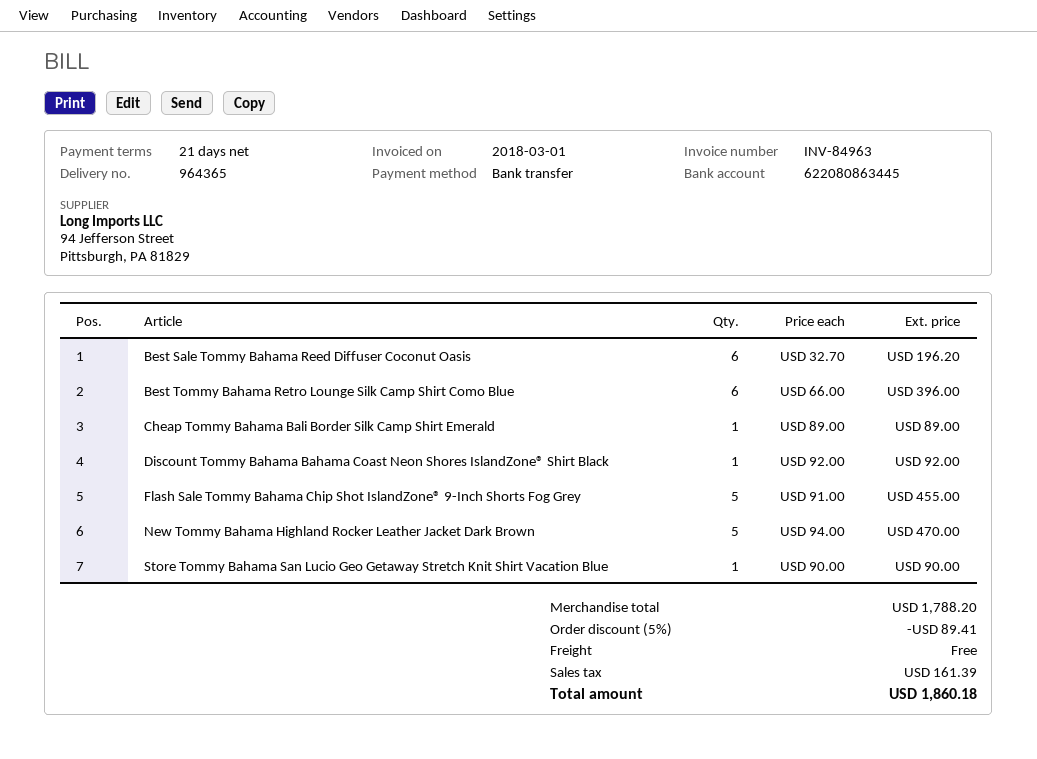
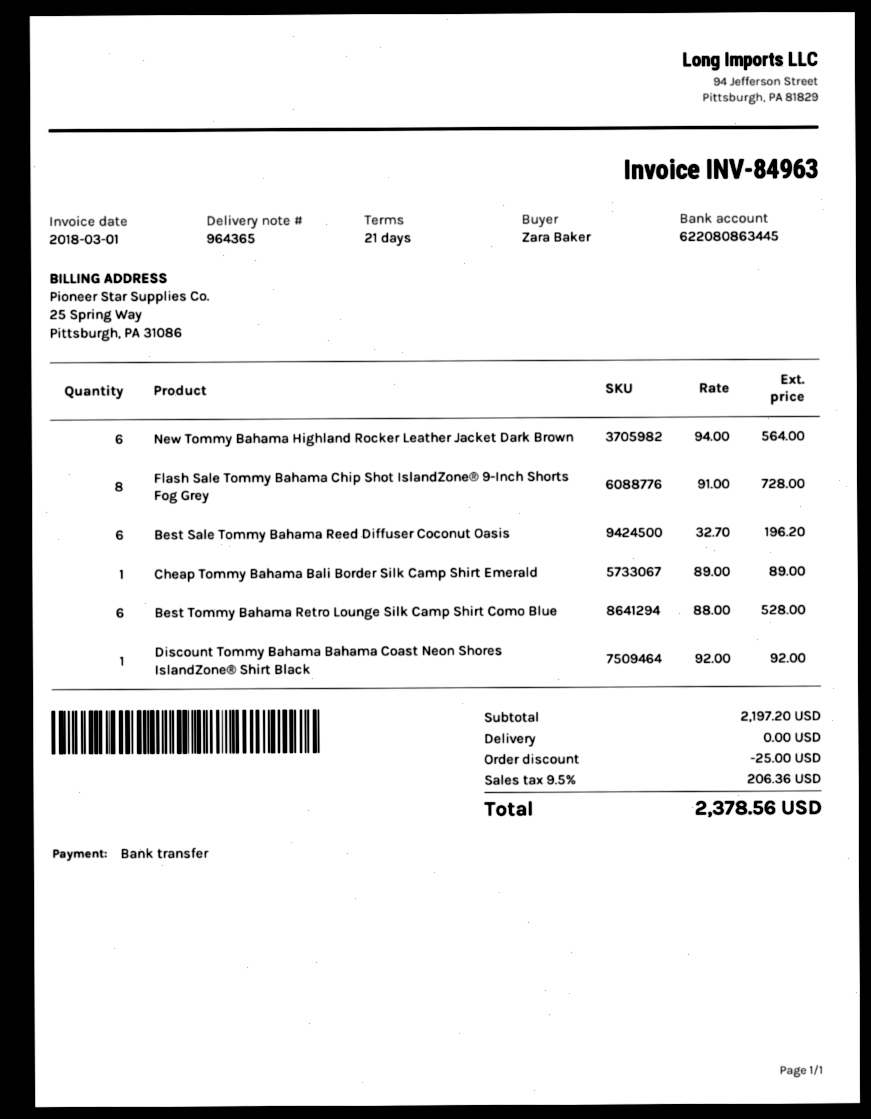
Best Tommy Bahama Retro Lounge Silk Camp Shirt Como Blue: 6 x 66.00 = 396.00 -> 6 x 88.00 = 528.00
Flash Sale Tommy Bahama Chip Shot IslandZone® 9-Inch Shorts Fog Grey: 5 x 91.00 = 455.00 -> 8 x 91.00 = 728.00
New Tommy Bahama Highland Rocker Leather Jacket Dark Brown: 5 x 94.00 = 470.00 -> 6 x 94.00 = 564.00
Store Tommy Bahama San Lucio Geo Getaway Stretch Knit Shirt Vacation Blue: 1 x 90.00 = 90.00 -> none
subtotal: 1788.20 -> 2197.20
discount: 89.41 -> 25.00
tax: 161.39 -> 206.36
total: 1860.18 -> 2378.56

